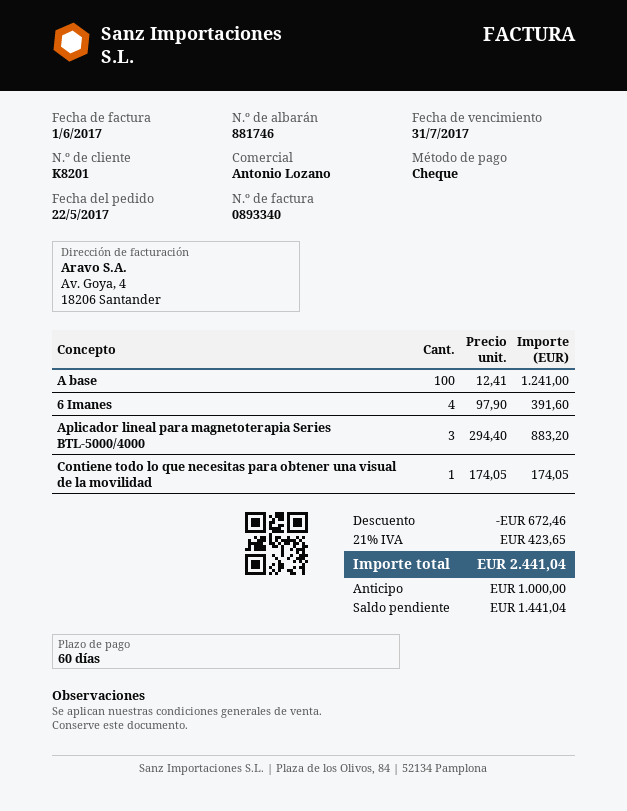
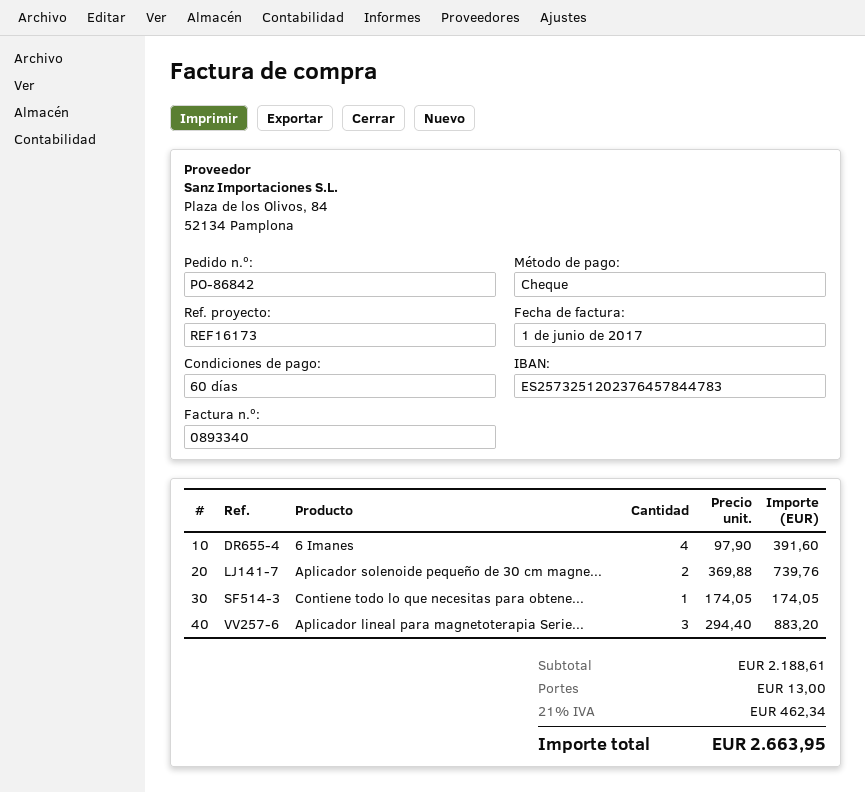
A base: 100 x 12.41 = 1241.00 -> none
Aplicador solenoide pequeño de 30 cm magne...: none -> 2 x 369.88 = 739.76
discount: 672.46 -> none
shipping: none -> 13.00
tax: 21% = 423.65 -> 21% = 462.34
total: 2441.04 -> 2663.95

